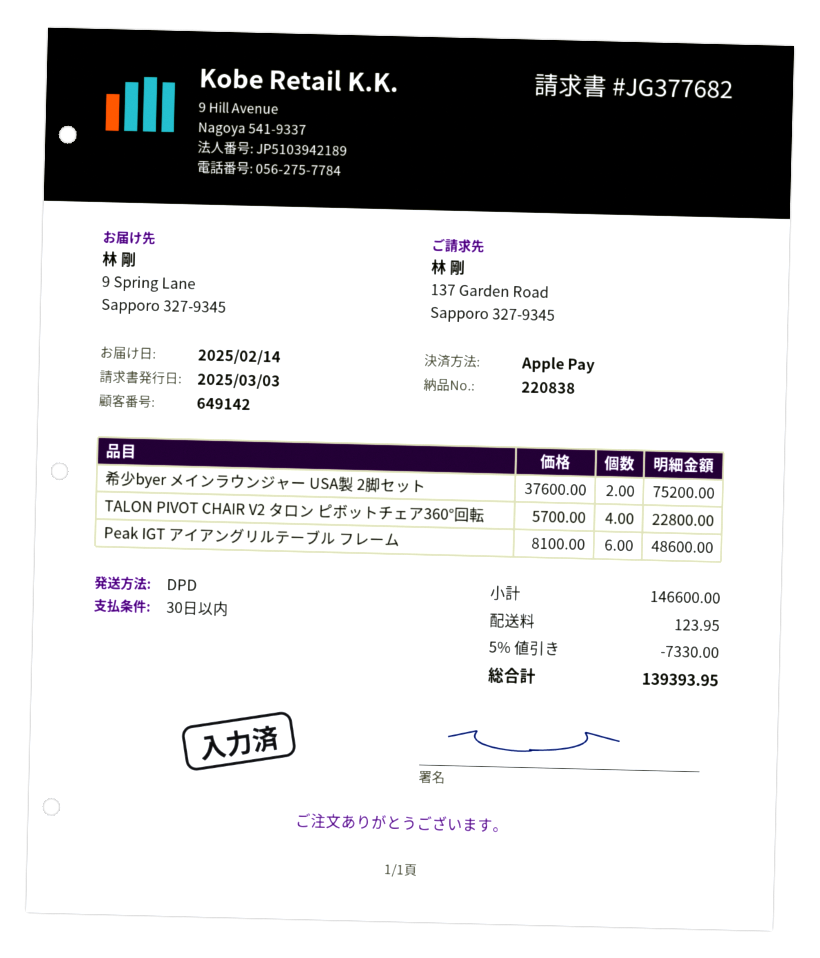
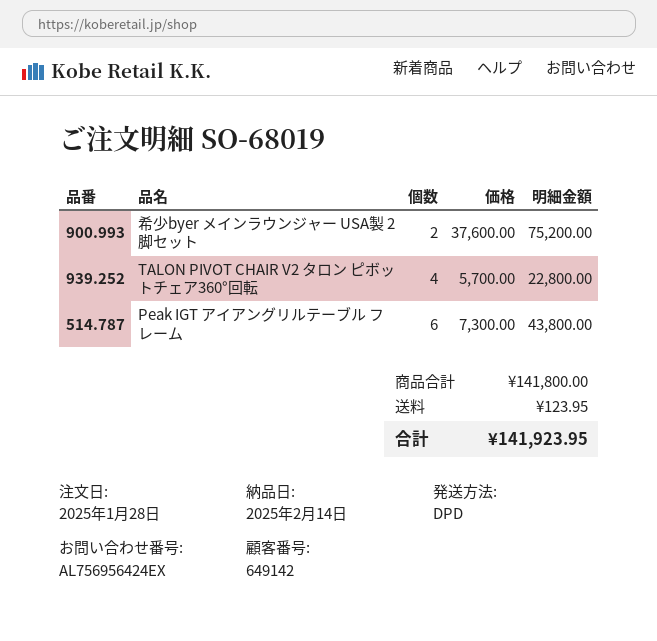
Peak IGT アイアングリルテーブル フレーム: 6 x 8100.00 = 48600.00 -> 6 x 7300.00 = 43800.00
subtotal: 146600.00 -> 141800.00
discount: 5% = 7330.00 -> none
total: 139393.95 -> 141923.95

